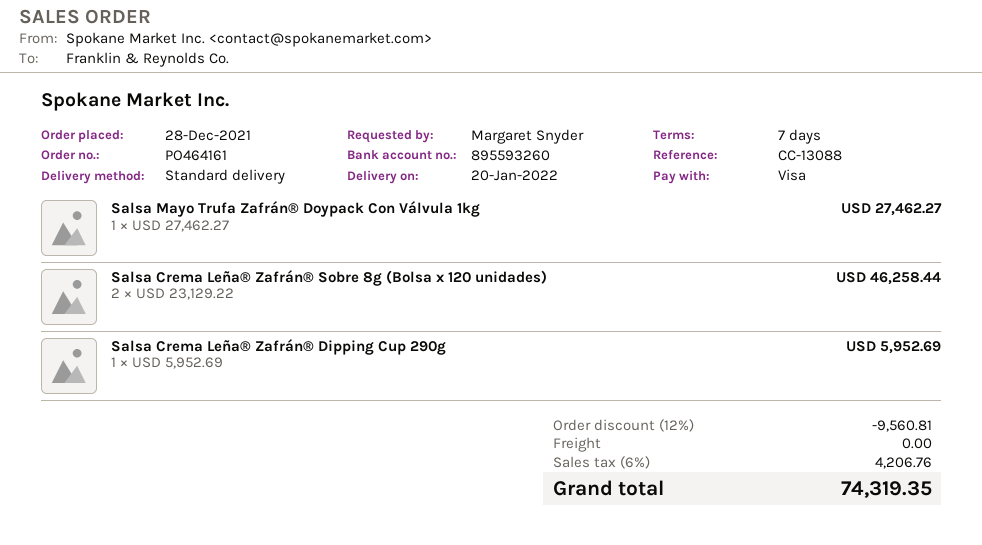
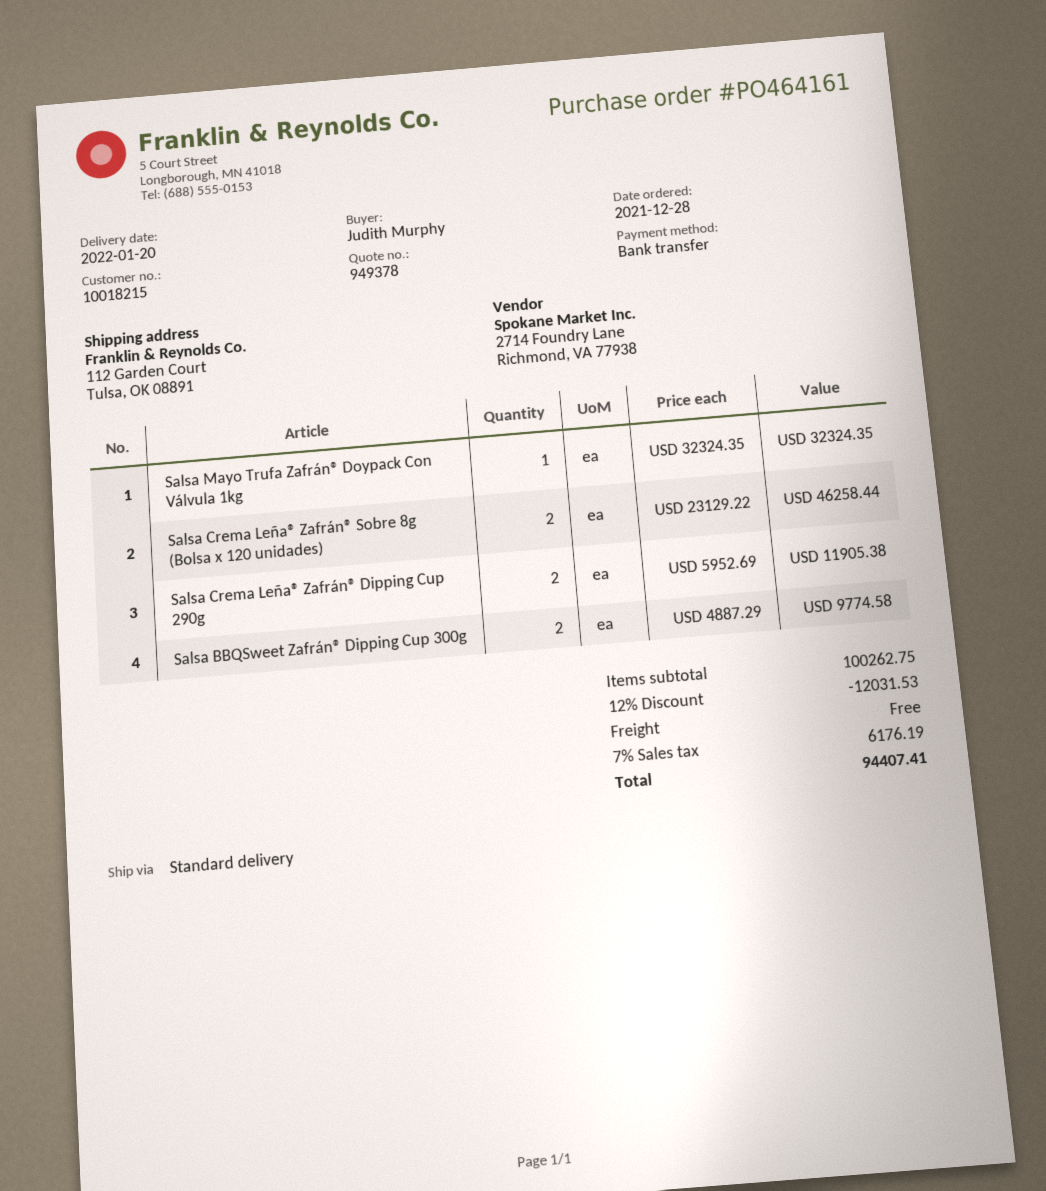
ordered by: Margaret Snyder -> Judith Murphy
payment method: Visa -> bank transfer
Salsa Mayo Trufa Zafrán® Doypack Con Válvula 1kg: 1 x 27462.27 = 27462.27 -> 1 x 32324.35 = 32324.35
Salsa Crema Leña® Zafrán® Dipping Cup 290g: 1 x 5952.69 = 5952.69 -> 2 x 5952.69 = 11905.38
Salsa BBQSweet Zafrán® Dipping Cup 300g: none -> 2 x 4887.29 = 9774.58
discount: 12% = 9560.81 -> 12% = 12031.53
tax: 6% = 4206.76 -> 7% = 6176.19
total: 74319.35 -> 94407.41

